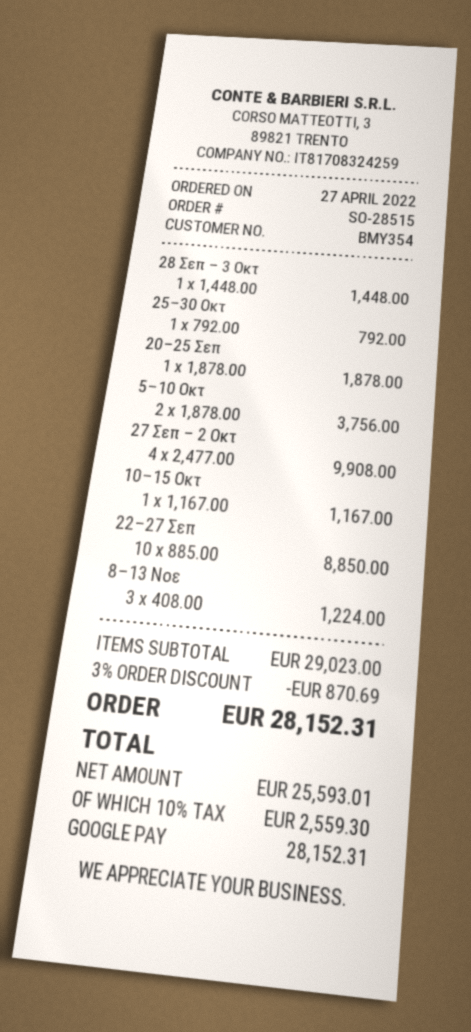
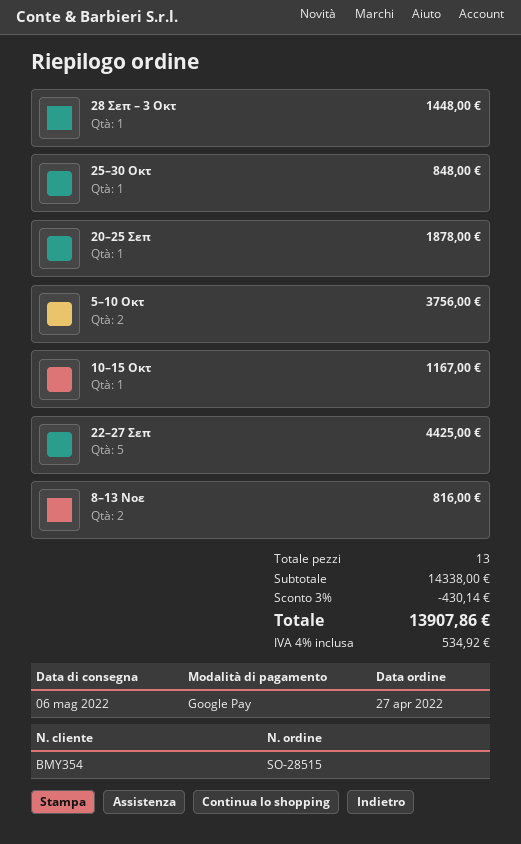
25–30 Οκτ: 1 for 792.00 -> 1 for 848.00
27 Σεπ – 2 Οκτ: 4 for 9908.00 -> none
22–27 Σεπ: 10 for 8850.00 -> 5 for 4425.00
8–13 Νοε: 3 for 1224.00 -> 2 for 816.00
subtotal: 29023.00 -> 14338.00
discount: 3% = 870.69 -> 3% = 430.14
tax: 10% = 2559.30 -> 4% = 534.92
total: 28152.31 -> 13907.86

